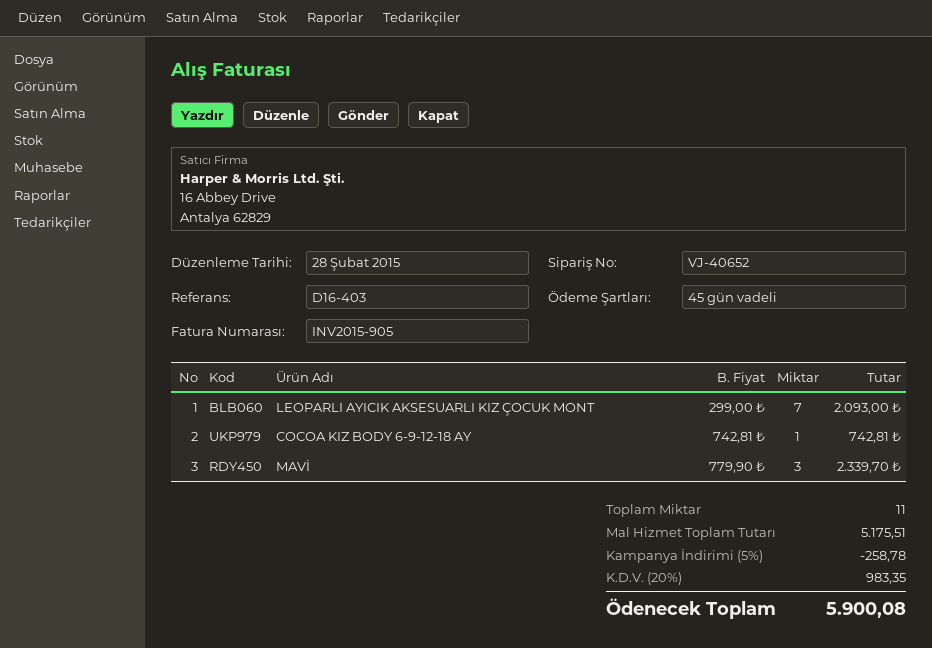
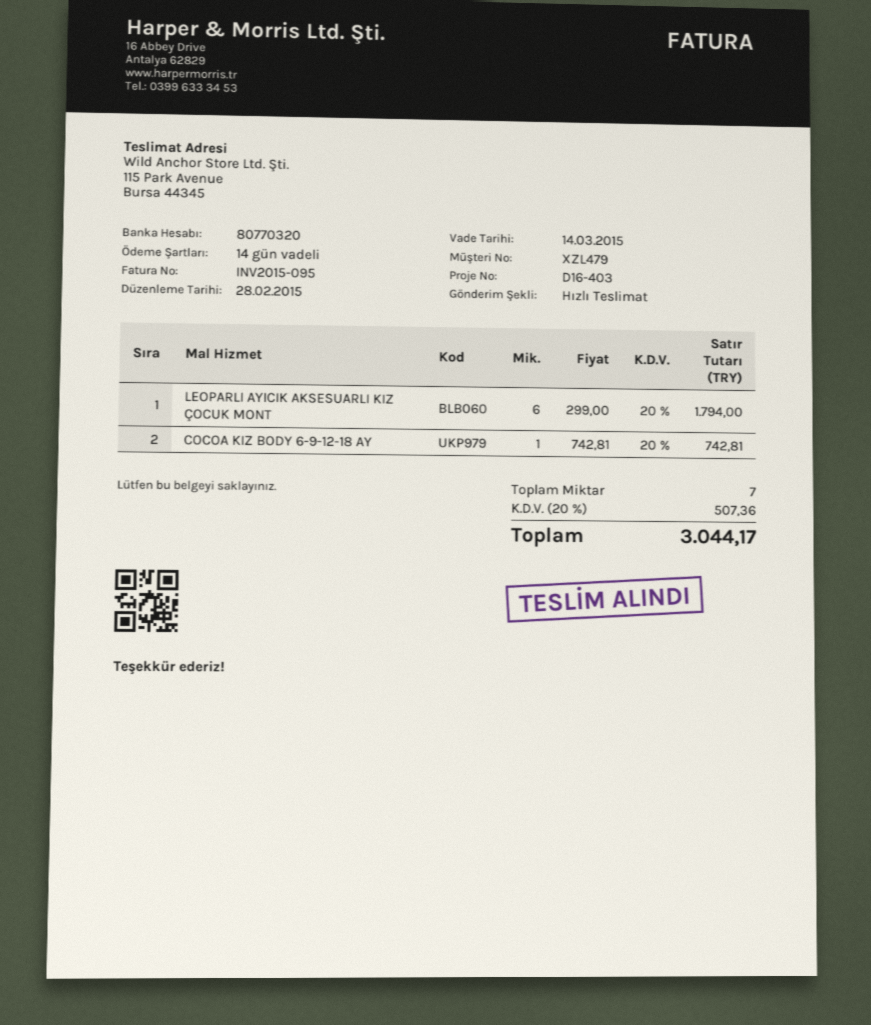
invoice number: INV2015-905 -> INV2015-095
payment terms: 45 days -> 14 days
LEOPARLI AYICIK AKSESUARLI KIZ ÇOCUK MONT: 7 x 299.00 = 2093.00 -> 6 x 299.00 = 1794.00
MAVİ: 3 x 779.90 = 2339.70 -> none
total quantity: 11 -> 7
discount: 5% = 258.78 -> none
tax: 20% = 983.35 -> 20% = 507.36
total: 5900.08 -> 3044.17

